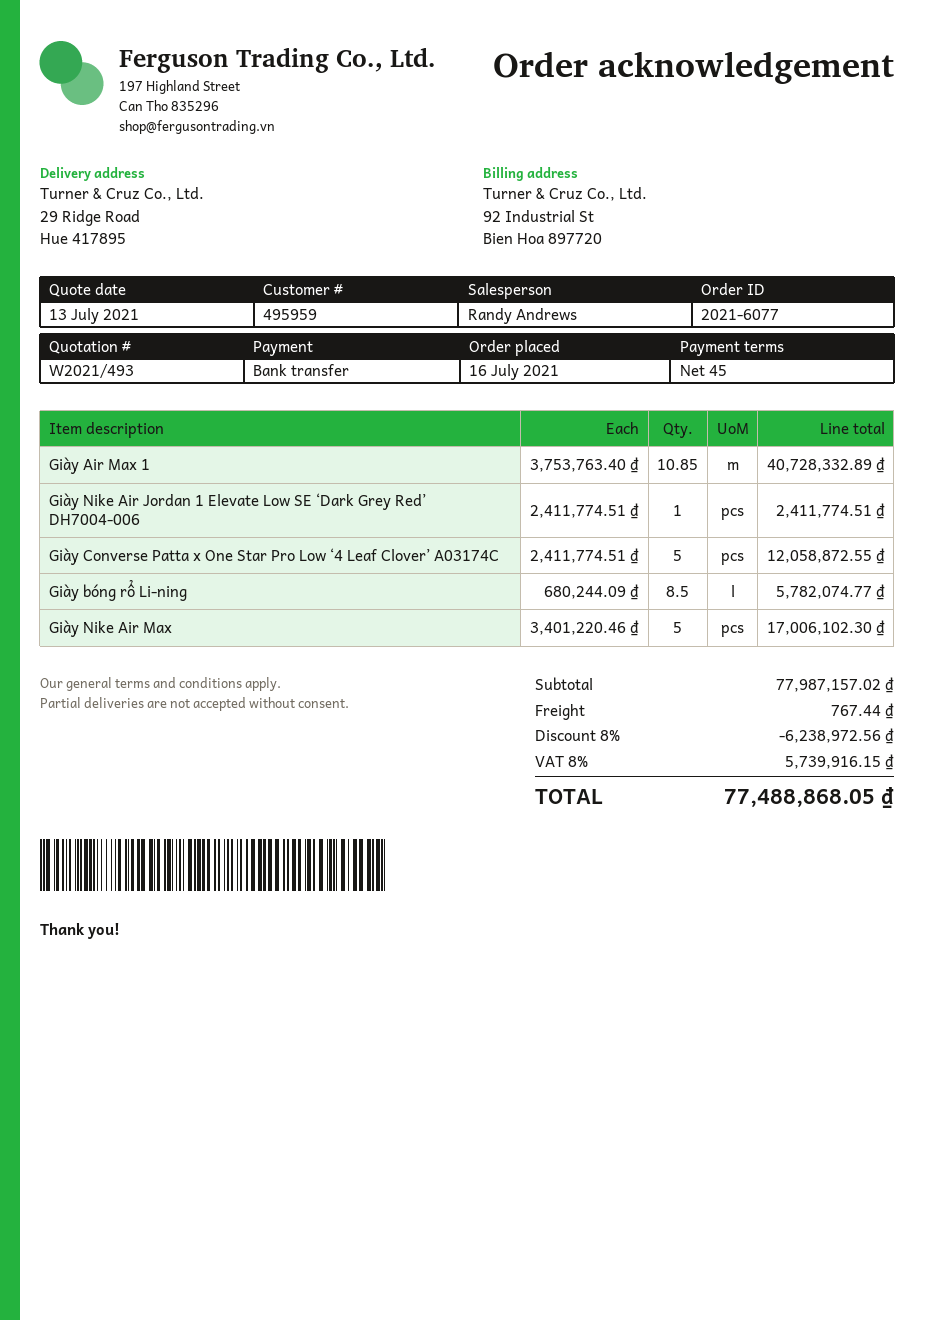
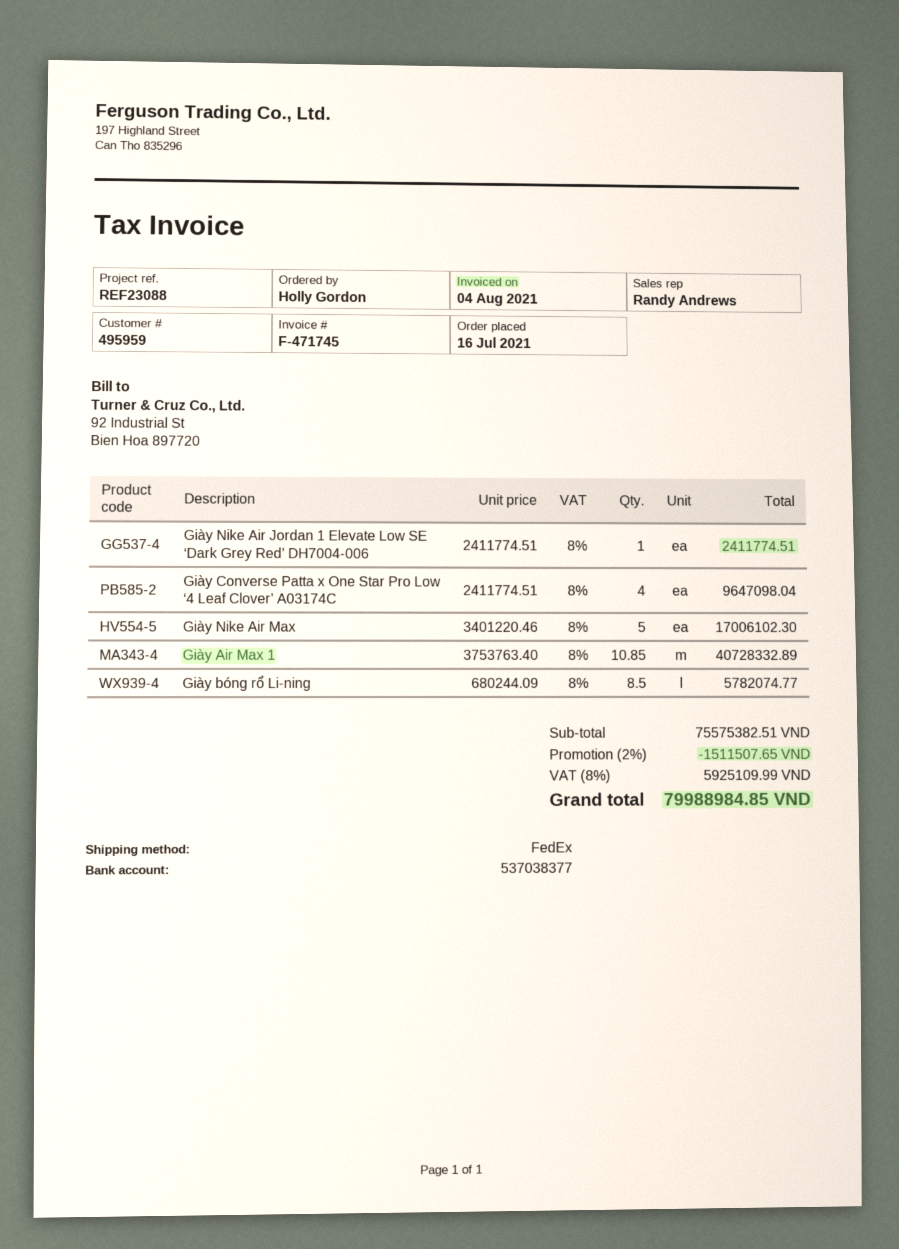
Giày Converse Patta x One Star Pro Low ‘4 Leaf Clover’ A03174C: 5 x 2411774.51 = 12058872.55 -> 4 x 2411774.51 = 9647098.04
subtotal: 77987157.02 -> 75575382.51
discount: 8% = 6238972.56 -> 2% = 1511507.65
shipping: 767.44 -> none
tax: 8% = 5739916.15 -> 8% = 5925109.99
total: 77488868.05 -> 79988984.85

